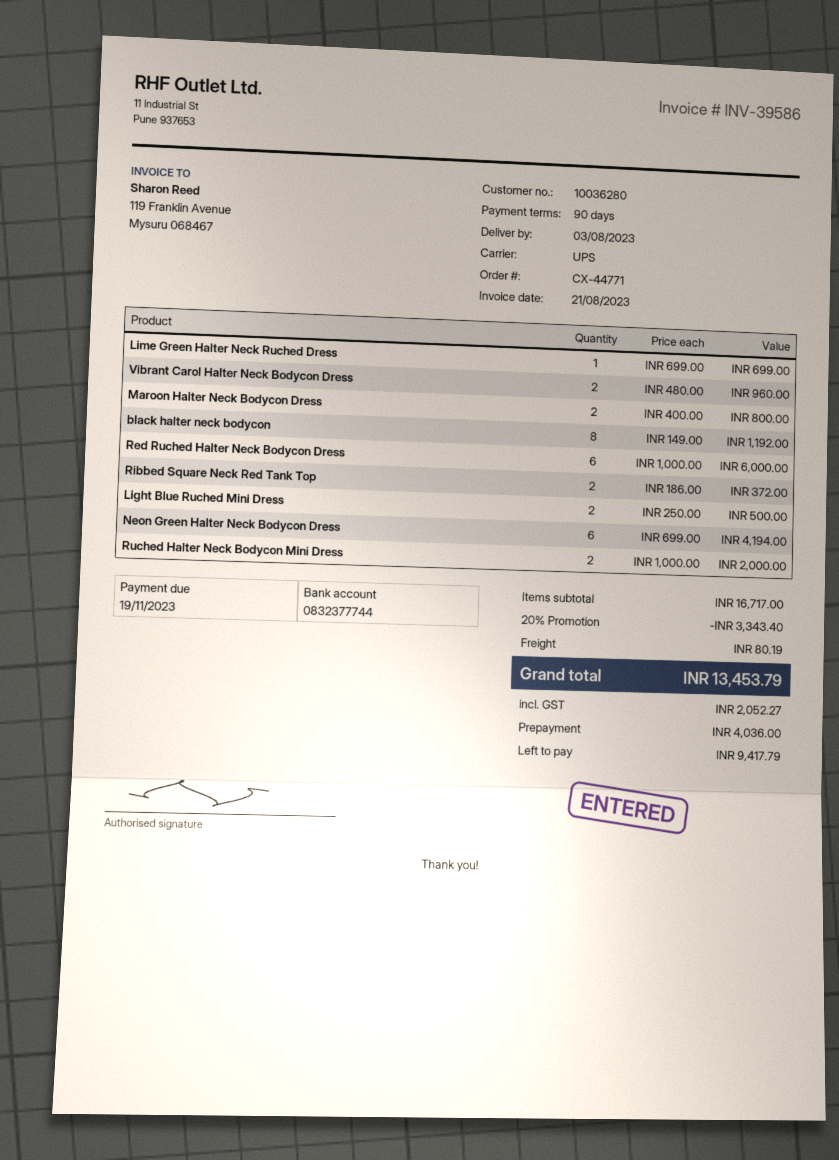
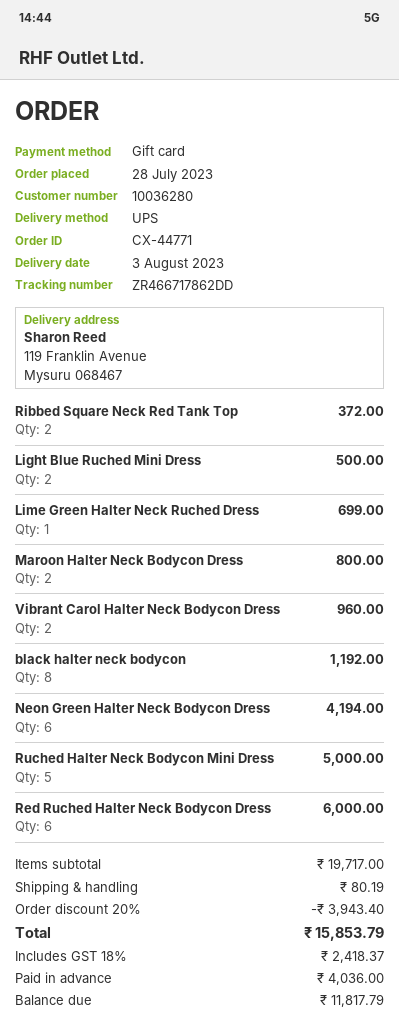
Ruched Halter Neck Bodycon Mini Dress: 2 for 2000.00 -> 5 for 5000.00
subtotal: 16717.00 -> 19717.00
discount: 20% = 3343.40 -> 20% = 3943.40
tax: 2052.27 -> 2418.37
total: 13453.79 -> 15853.79
balance: 9417.79 -> 11817.79

